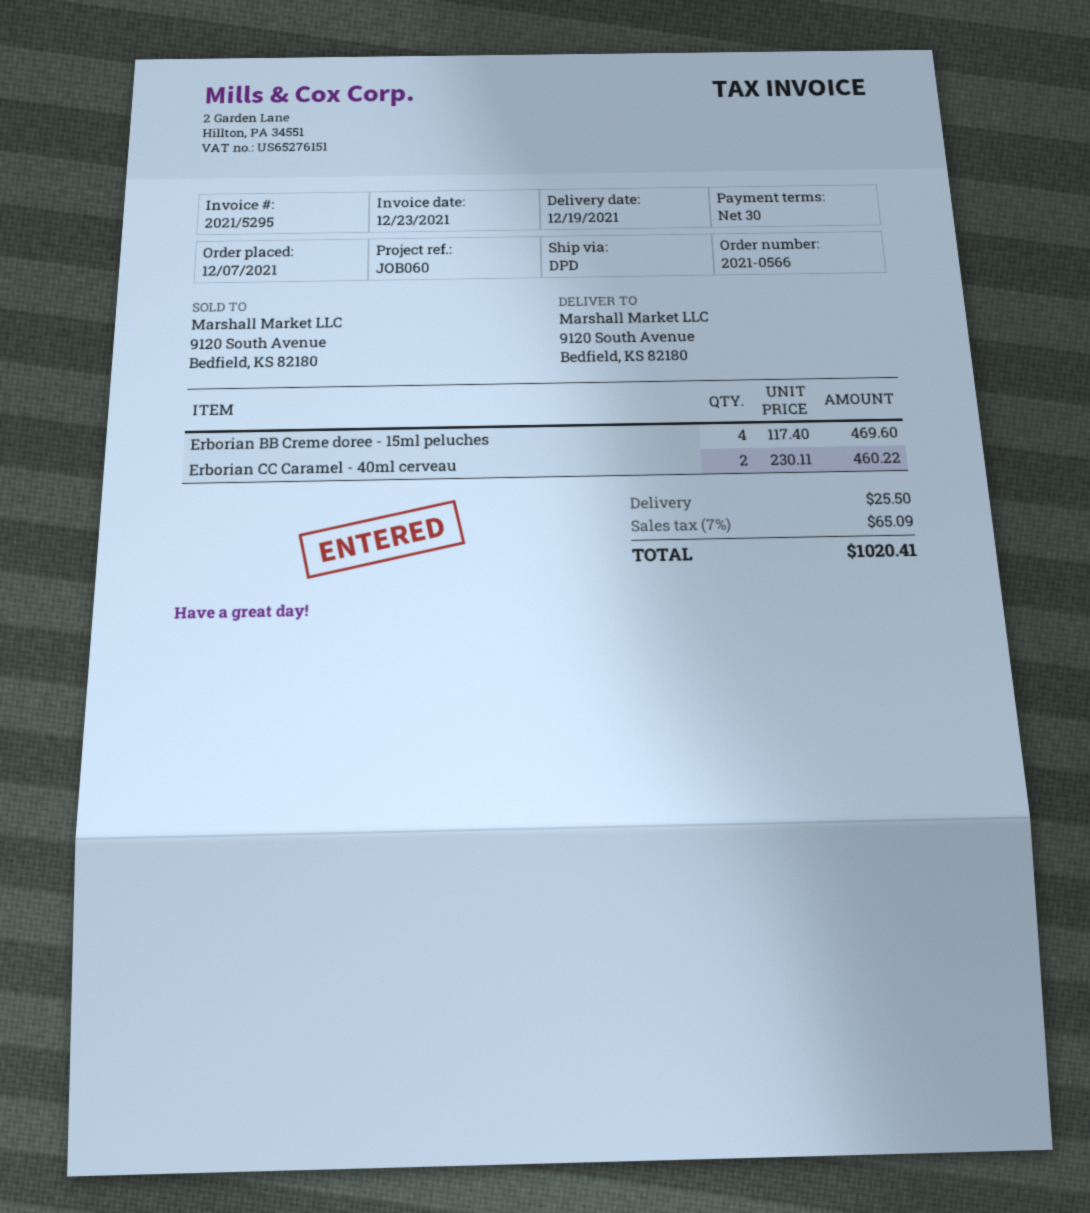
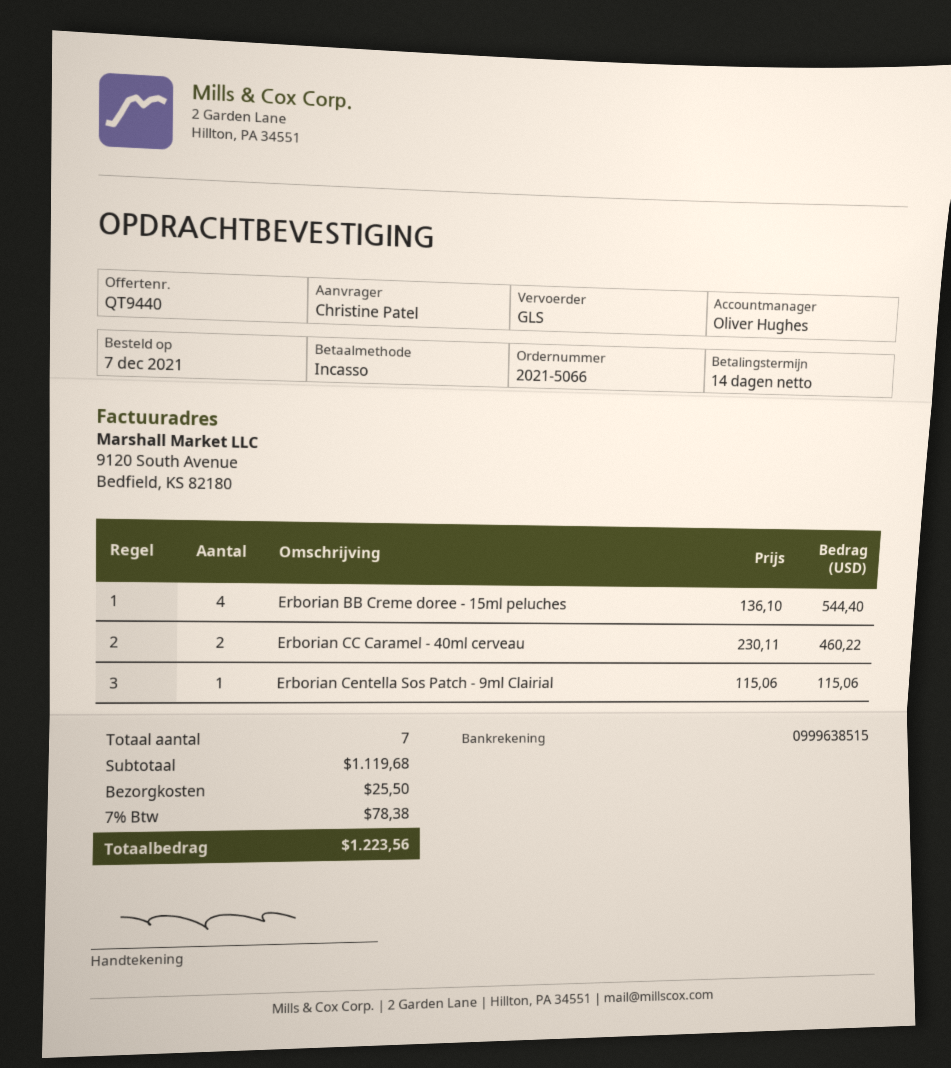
order number: 2021-0566 -> 2021-5066
payment terms: 30 days -> 14 days
shipping method: DPD -> GLS
Erborian BB Creme doree - 15ml peluches: 4 x 117.40 = 469.60 -> 4 x 136.10 = 544.40
Erborian Centella Sos Patch - 9ml Clairial: none -> 1 x 115.06 = 115.06
tax: 7% = 65.09 -> 7% = 78.38
total: 1020.41 -> 1223.56

